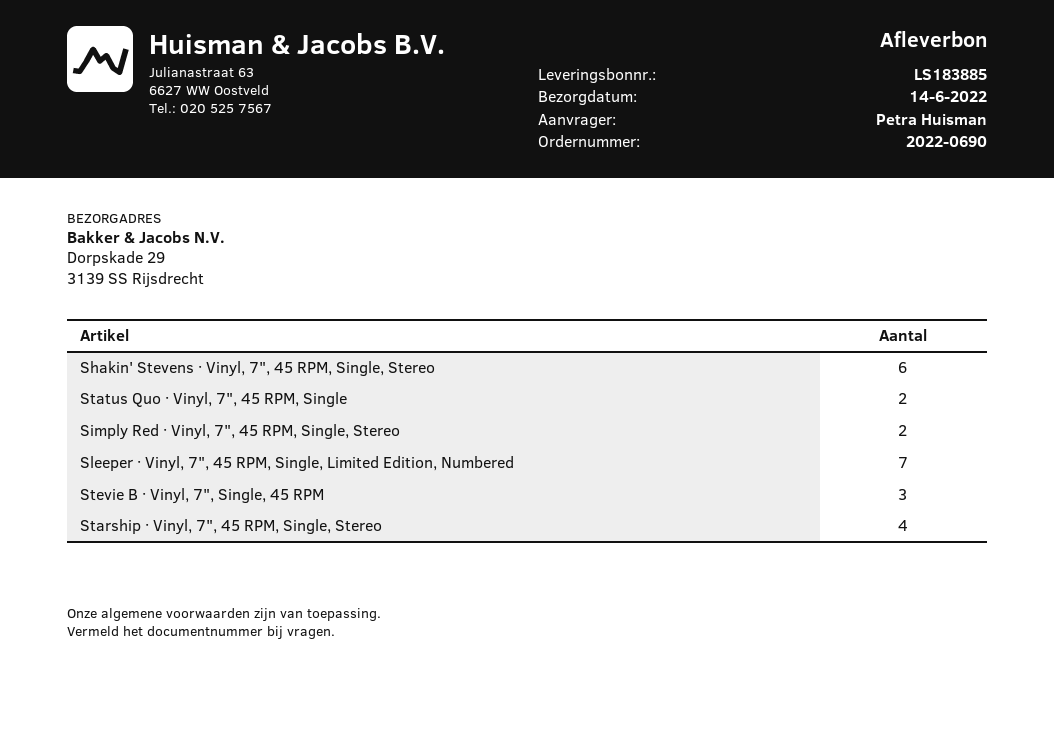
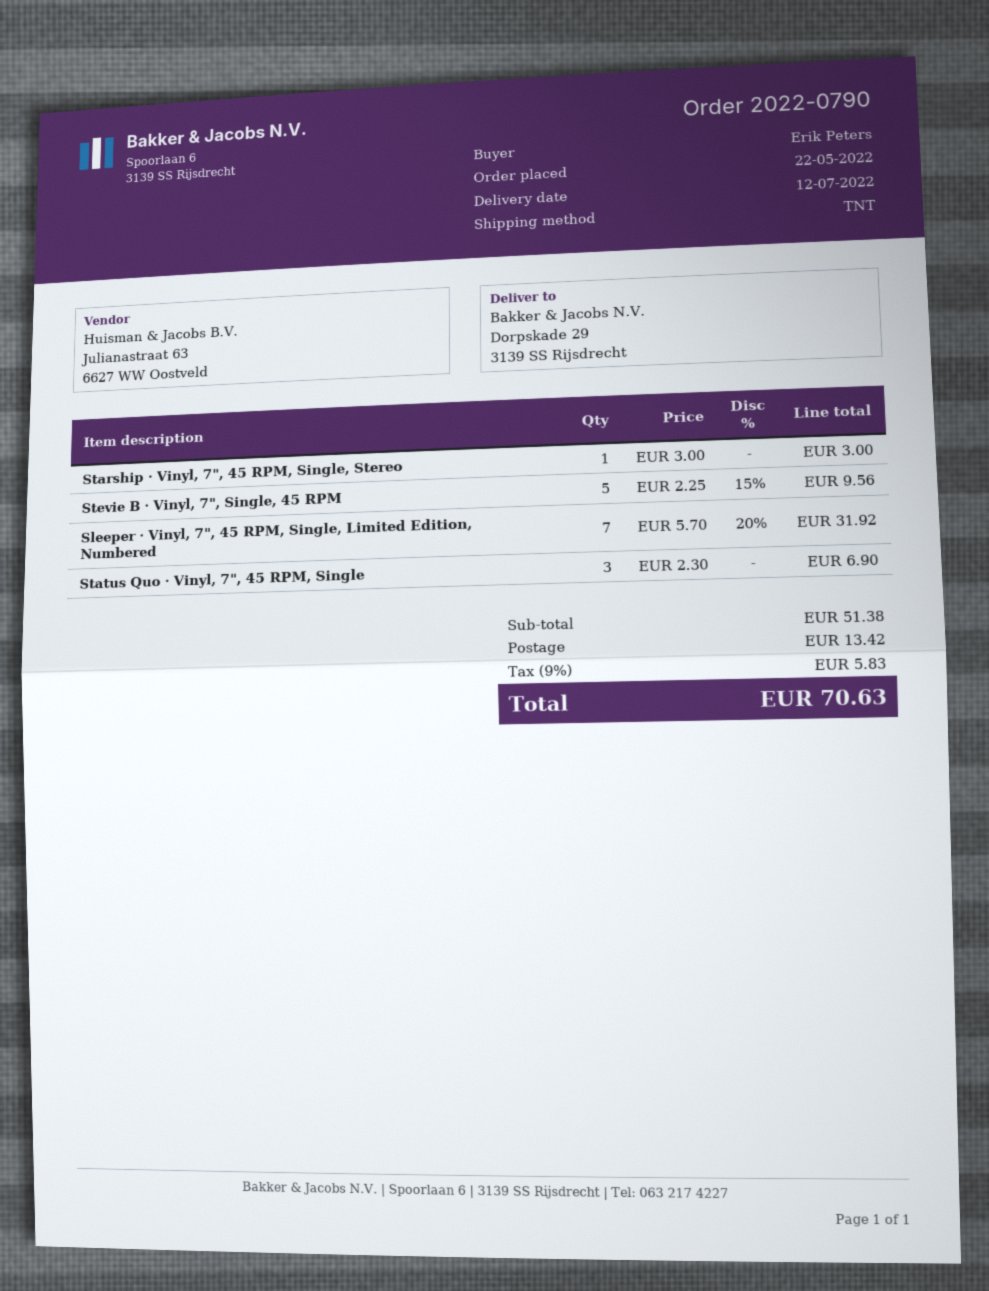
order number: 2022-0690 -> 2022-0790
delivery date: 2022-06-14 -> 2022-07-12
ordered by: Petra Huisman -> Erik Peters
Shakin' Stevens · Vinyl, 7", 45 RPM, Single, Stereo: 6 -> none
Status Quo · Vinyl, 7", 45 RPM, Single: 2 -> 3
Simply Red · Vinyl, 7", 45 RPM, Single, Stereo: 2 -> none
Stevie B · Vinyl, 7", Single, 45 RPM: 3 -> 5
Starship · Vinyl, 7", 45 RPM, Single, Stereo: 4 -> 1

